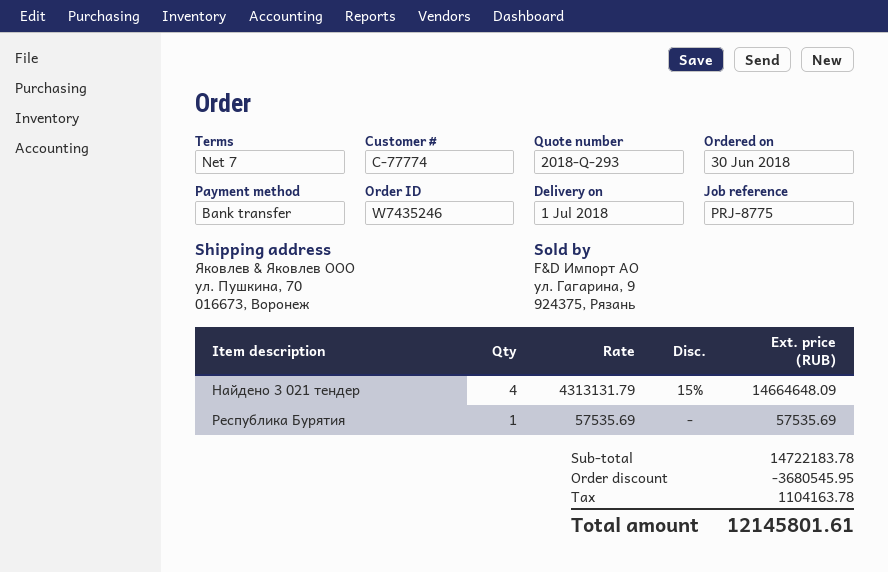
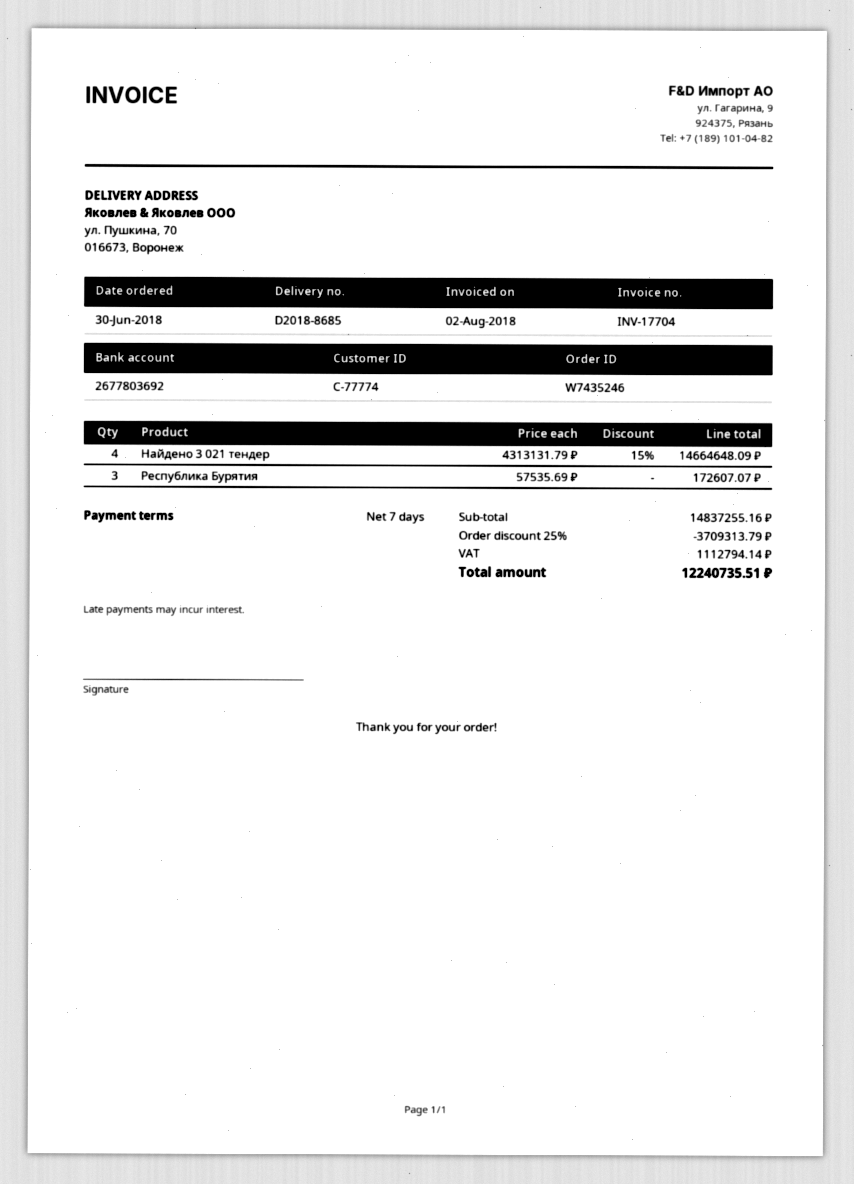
Республика Бурятия: 1 x 57535.69 = 57535.69 -> 3 x 57535.69 = 172607.07
subtotal: 14722183.78 -> 14837255.16
discount: 3680545.95 -> 3709313.79
tax: 1104163.78 -> 1112794.14
total: 12145801.61 -> 12240735.51

